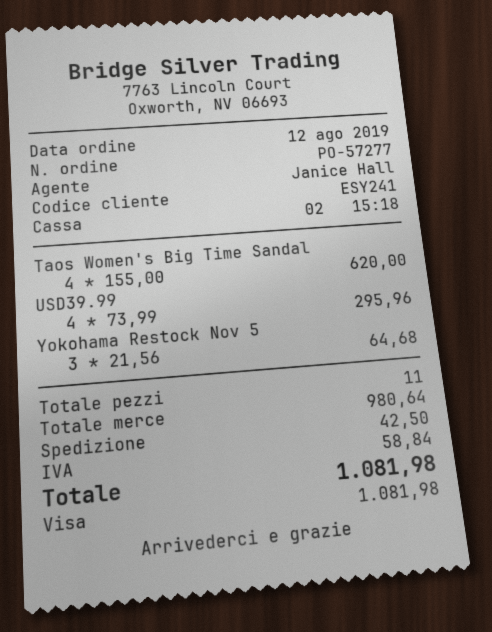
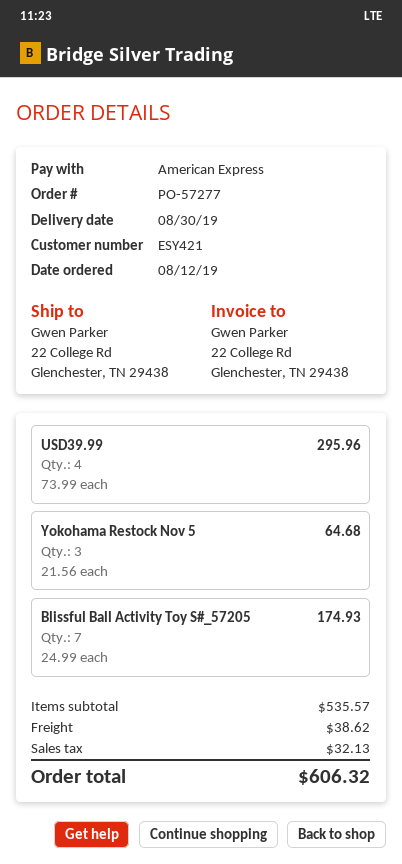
customer number: ESY241 -> ESY421
payment method: Visa -> American Express
Taos Women's Big Time Sandal: 4 x 155.00 = 620.00 -> none
Blissful Ball Activity Toy S#_57205: none -> 7 x 24.99 = 174.93
subtotal: 980.64 -> 535.57
shipping: 42.50 -> 38.62
tax: 58.84 -> 32.13
total: 1081.98 -> 606.32

